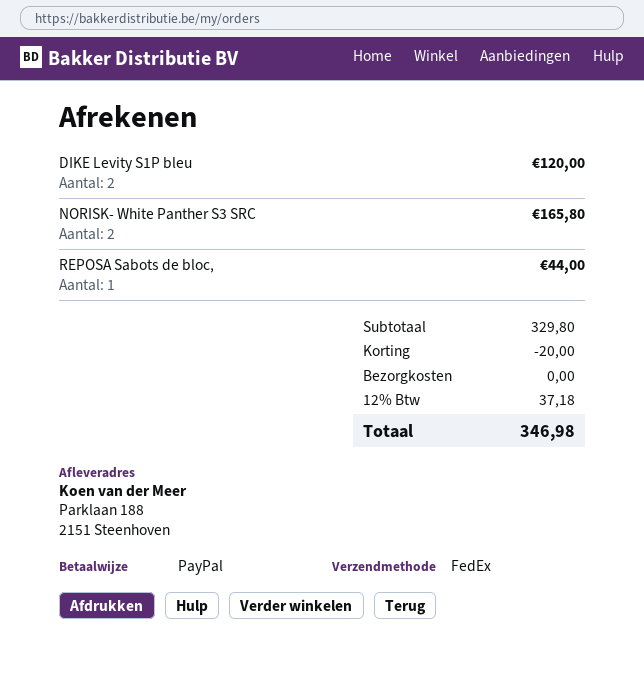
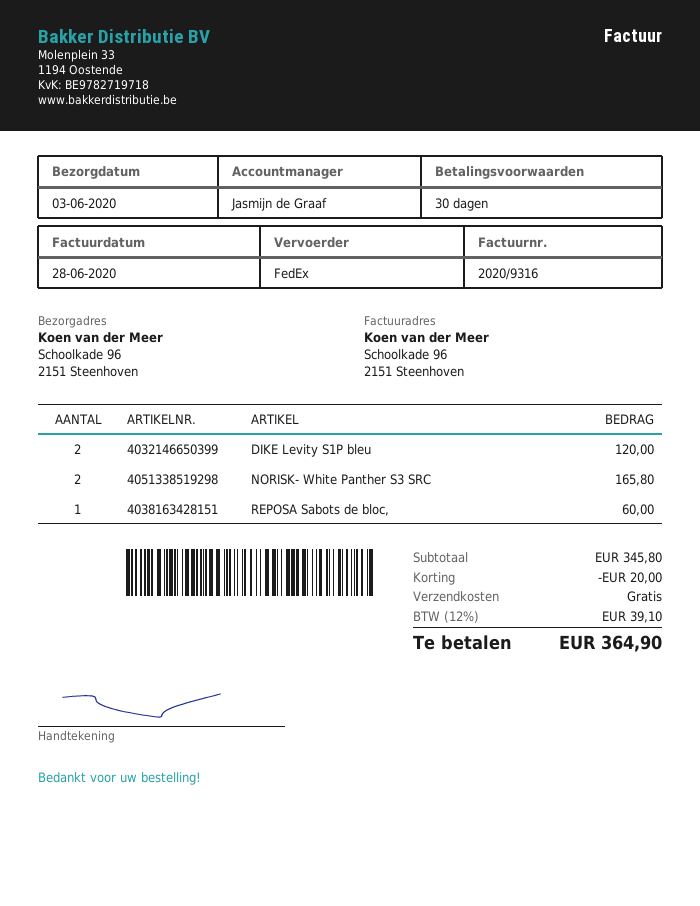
ship to: Parklaan 188, 2151 Steenhoven -> Schoolkade 96, 2151 Steenhoven
REPOSA Sabots de bloc,: 1 for 44.00 -> 1 for 60.00
subtotal: 329.80 -> 345.80
tax: 12% = 37.18 -> 12% = 39.10
total: 346.98 -> 364.90

